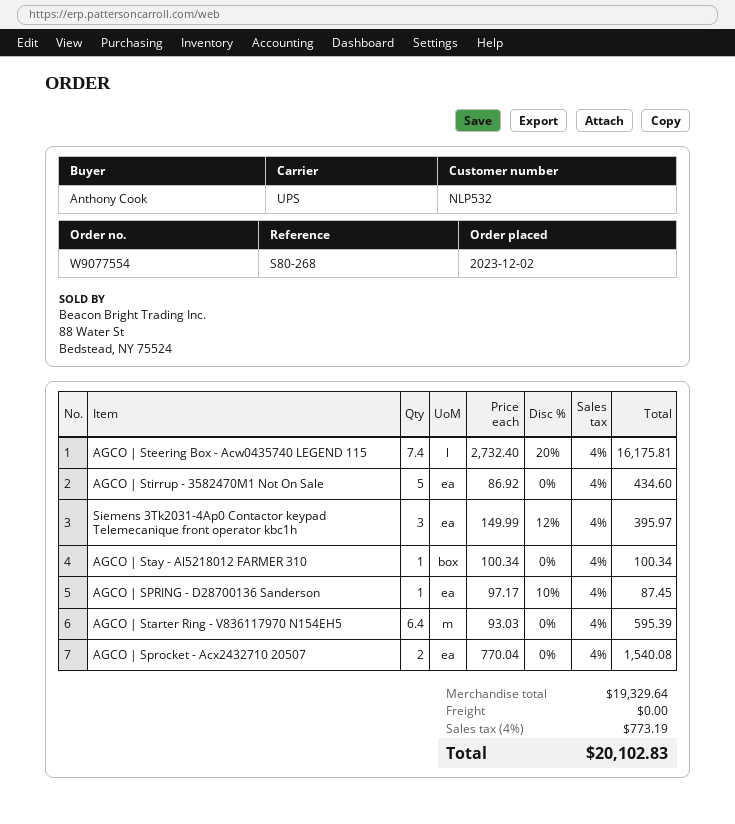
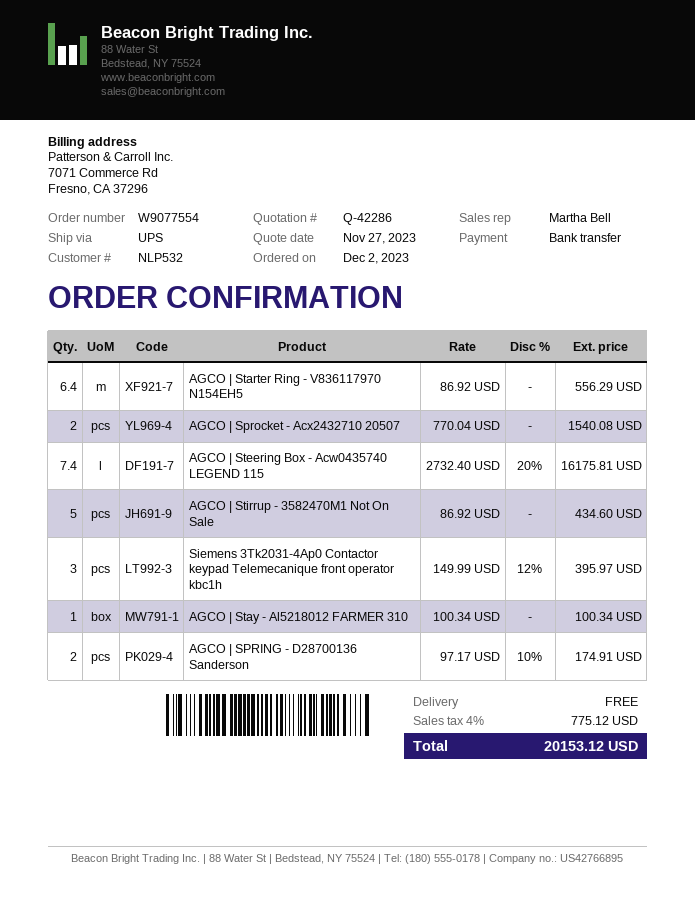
AGCO | SPRING - D28700136 Sanderson: 1 x 97.17 - 10% = 87.45 -> 2 x 97.17 - 10% = 174.91
AGCO | Starter Ring - V836117970 N154EH5: 6.4 x 93.03 = 595.39 -> 6.4 x 86.92 = 556.29
tax: 4% = 773.19 -> 4% = 775.12
total: 20102.83 -> 20153.12

